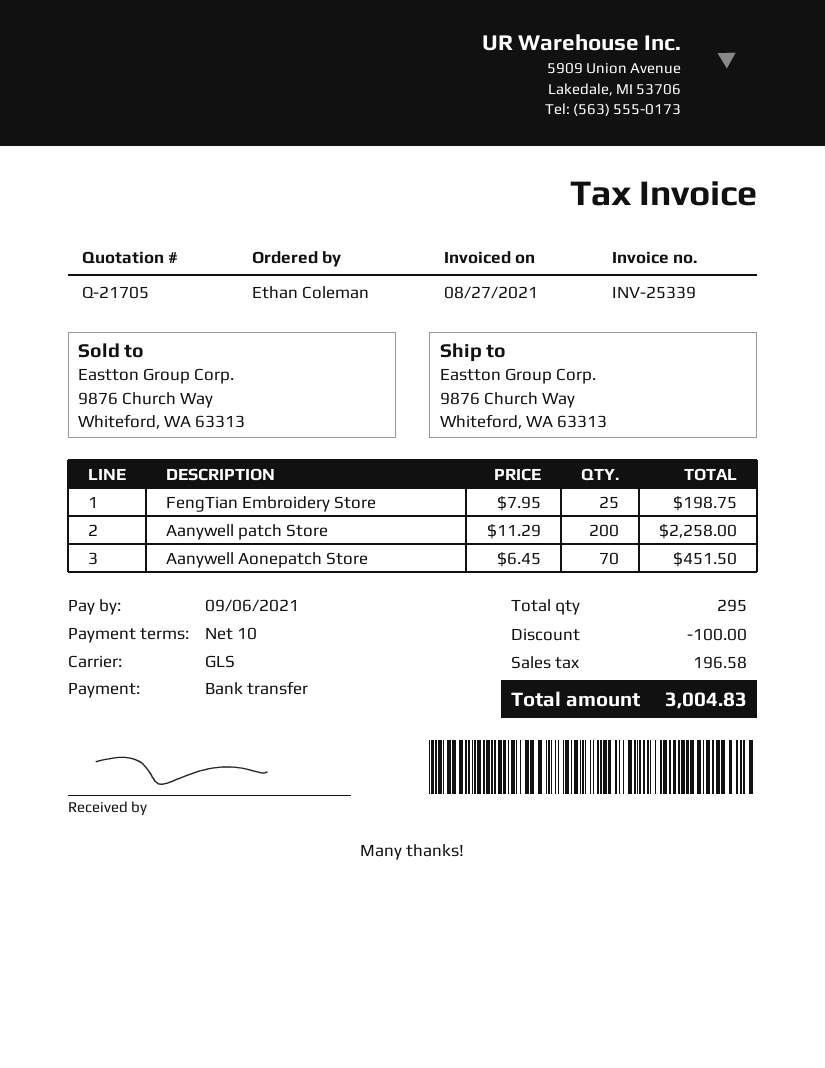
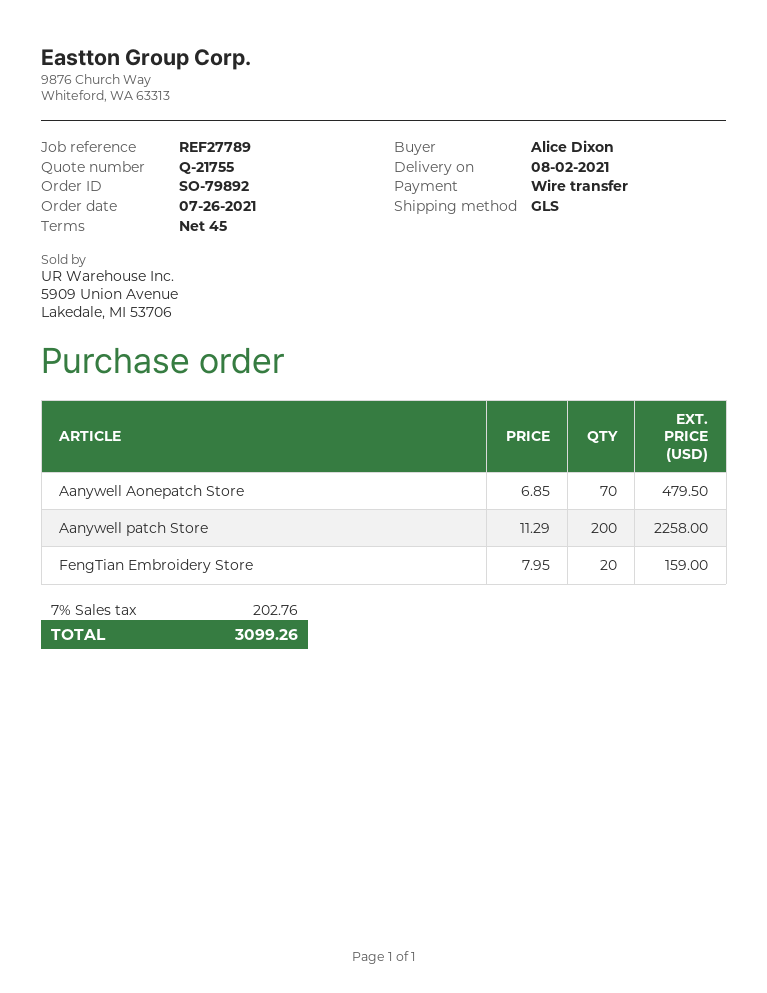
quote number: Q-21705 -> Q-21755
payment terms: 10 days -> 45 days
ordered by: Ethan Coleman -> Alice Dixon
FengTian Embroidery Store: 25 x 7.95 = 198.75 -> 20 x 7.95 = 159.00
Aanywell Aonepatch Store: 70 x 6.45 = 451.50 -> 70 x 6.85 = 479.50
discount: 100.00 -> none
tax: 196.58 -> 202.76
total: 3004.83 -> 3099.26

